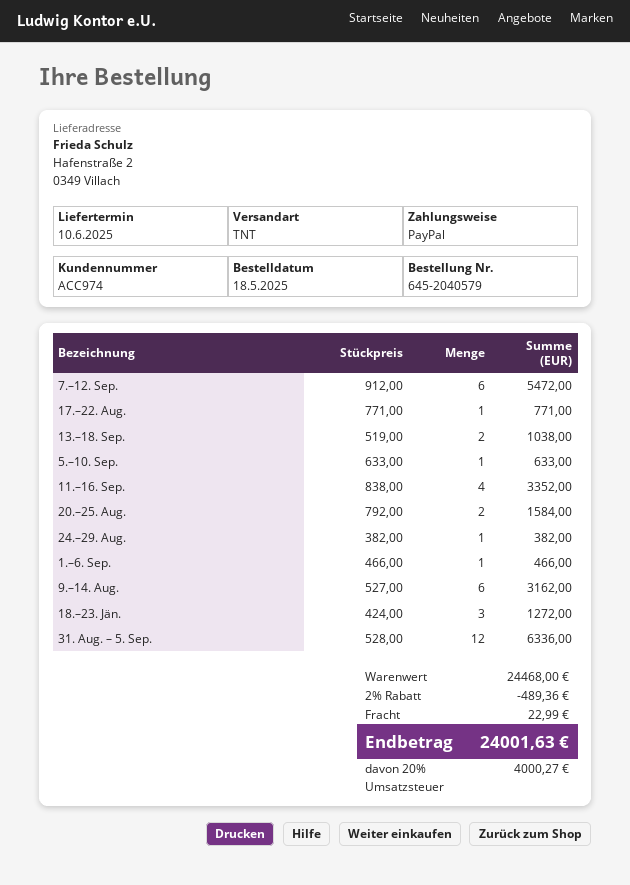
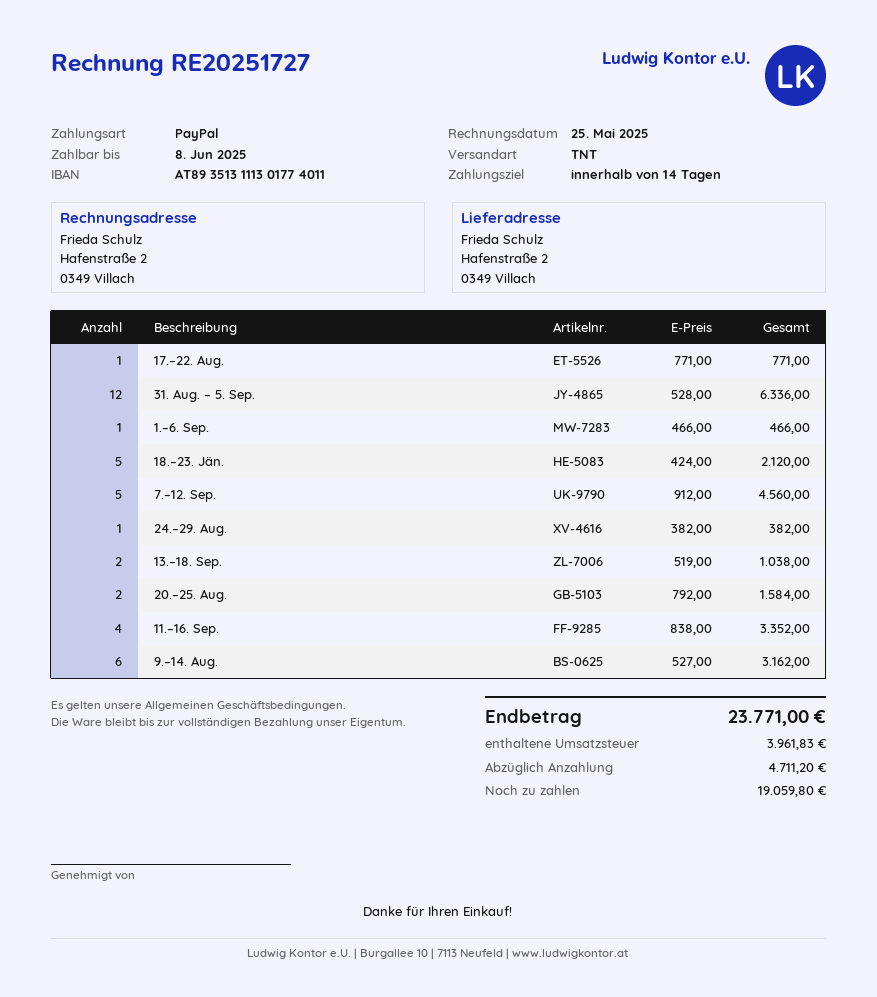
7.–12. Sep.: 6 x 912.00 = 5472.00 -> 5 x 912.00 = 4560.00
5.–10. Sep.: 1 x 633.00 = 633.00 -> none
18.–23. Jän.: 3 x 424.00 = 1272.00 -> 5 x 424.00 = 2120.00
discount: 2% = 489.36 -> none
shipping: 22.99 -> none
tax: 4000.27 -> 3961.83
total: 24001.63 -> 23771.00

